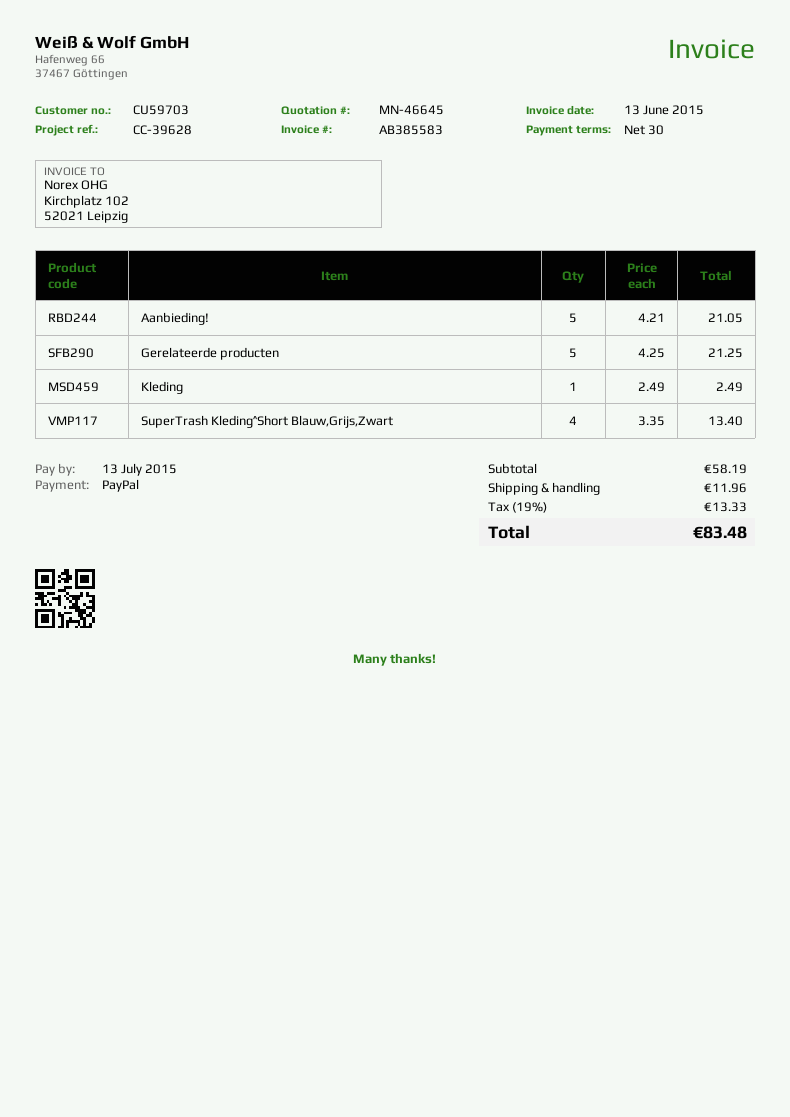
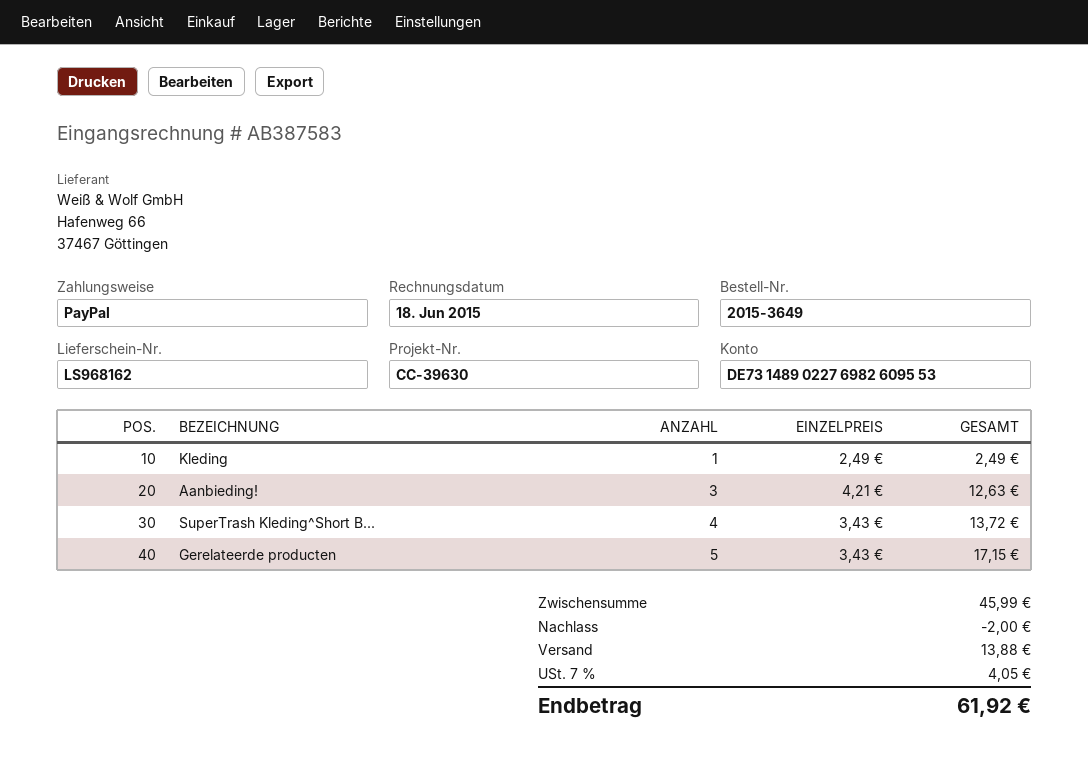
invoice number: AB385583 -> AB387583
invoice date: 2015-06-13 -> 2015-06-18
reference: CC-39628 -> CC-39630
Aanbieding!: 5 x 4.21 = 21.05 -> 3 x 4.21 = 12.63
Gerelateerde producten: 5 x 4.25 = 21.25 -> 5 x 3.43 = 17.15
SuperTrash Kleding^Short Blauw,Grijs,Zwart: 4 x 3.35 = 13.40 -> 4 x 3.43 = 13.72
subtotal: 58.19 -> 45.99
discount: none -> 2.00
shipping: 11.96 -> 13.88
tax: 19% = 13.33 -> 7% = 4.05
total: 83.48 -> 61.92

